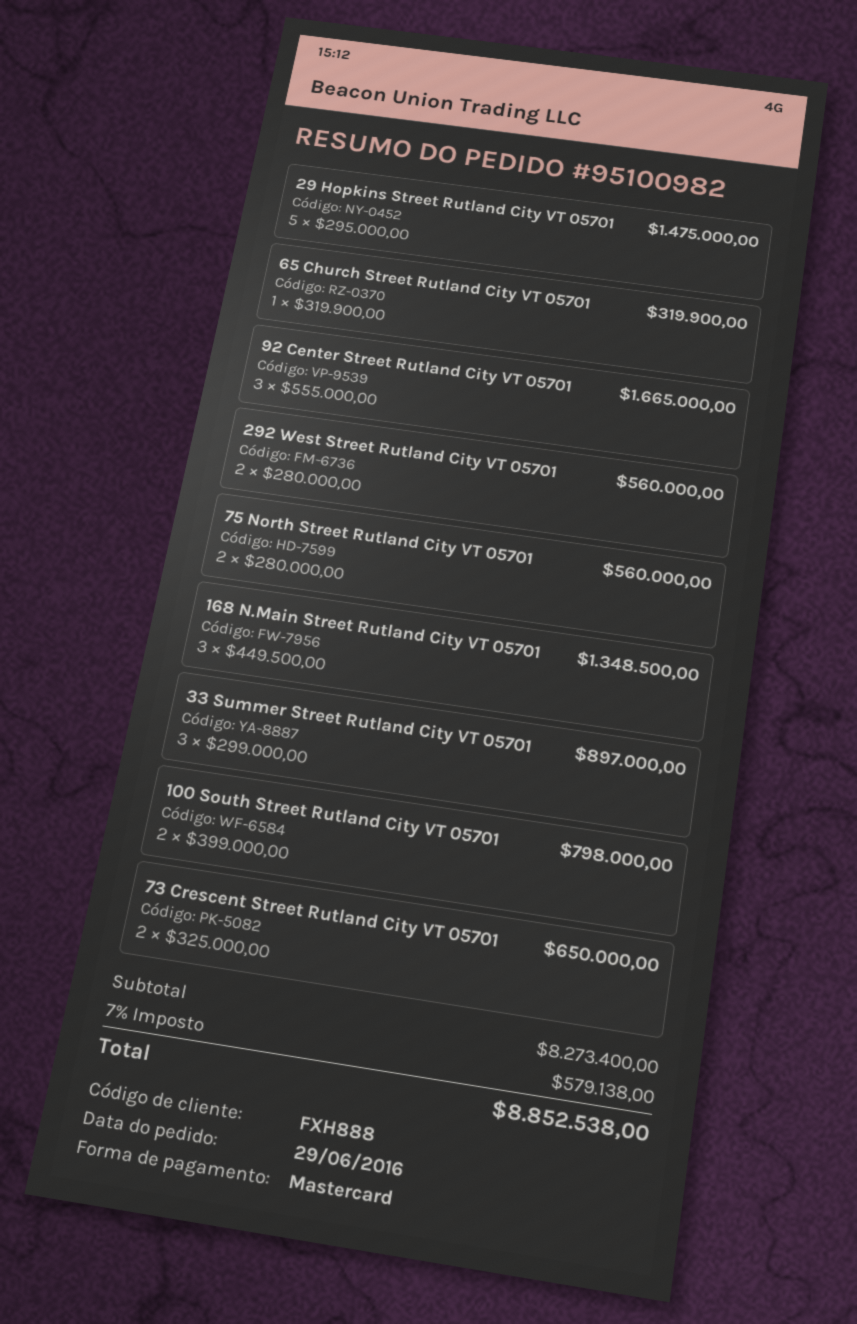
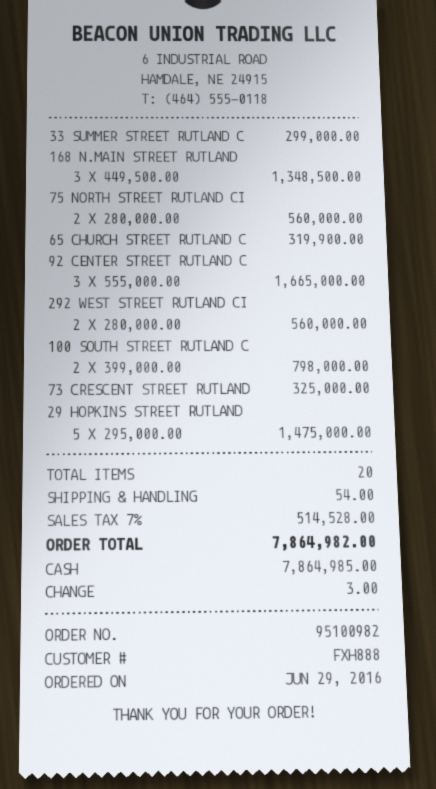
payment method: Mastercard -> cash
33 Summer Street Rutland City VT 05701: 3 x 299000.00 = 897000.00 -> 1 x 299000.00 = 299000.00
73 Crescent Street Rutland City VT 05701: 2 x 325000.00 = 650000.00 -> 1 x 325000.00 = 325000.00
shipping: none -> 54.00
tax: 7% = 579138.00 -> 7% = 514528.00
total: 8852538.00 -> 7864982.00

